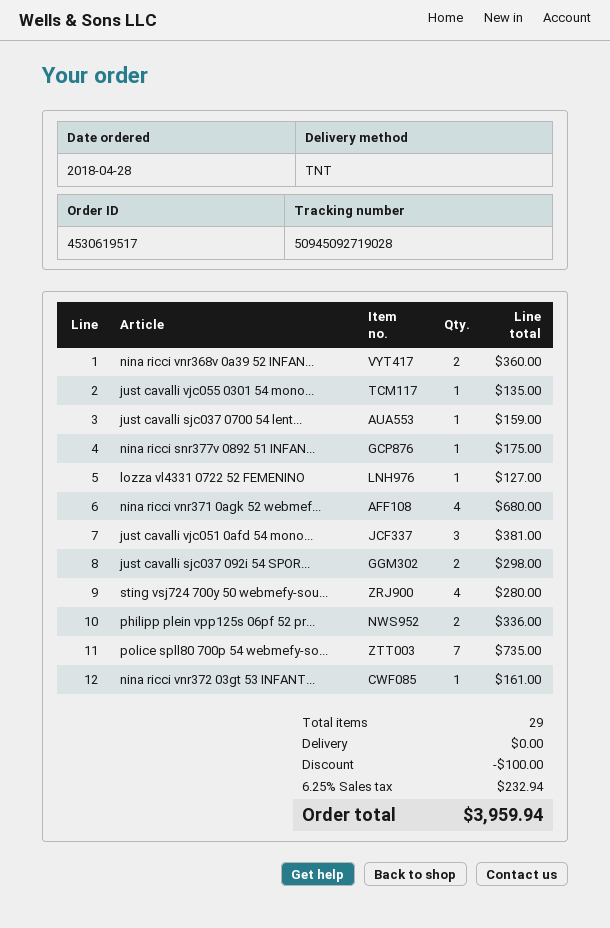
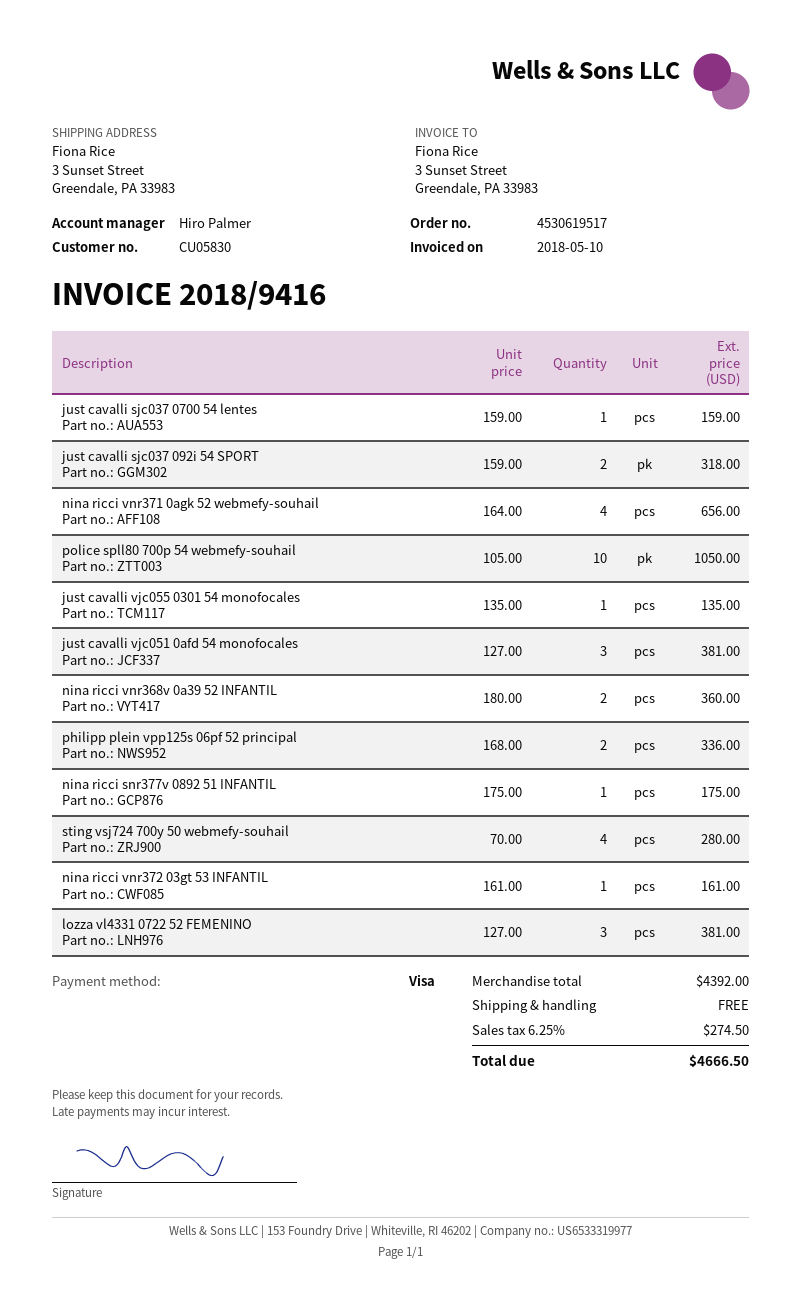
lozza vl4331 0722 52 FEMENINO: 1 for 127.00 -> 3 for 381.00
nina ricci vnr371 0agk 52 webmef...: 4 for 680.00 -> 4 for 656.00
just cavalli sjc037 092i 54 SPOR...: 2 for 298.00 -> 2 for 318.00
police spll80 700p 54 webmefy-so...: 7 for 735.00 -> 10 for 1050.00
discount: 100.00 -> none
tax: 6.25% = 232.94 -> 6.25% = 274.50
total: 3959.94 -> 4666.50

